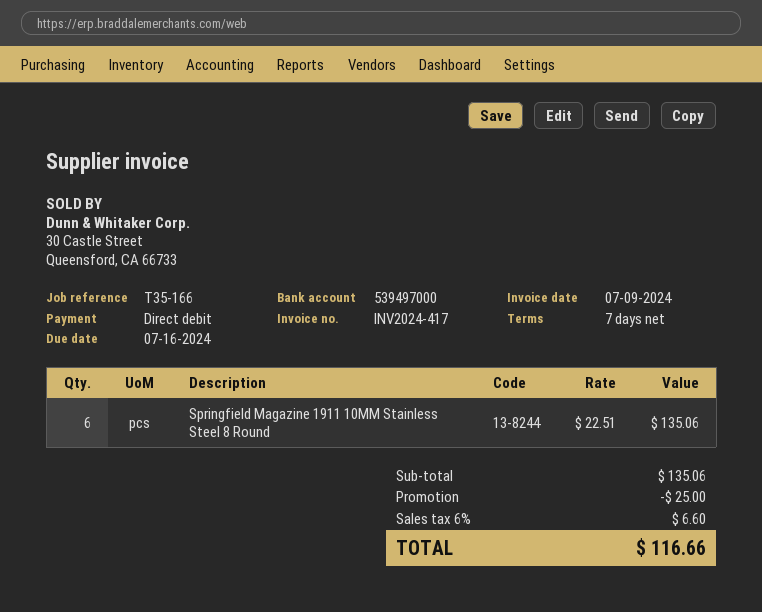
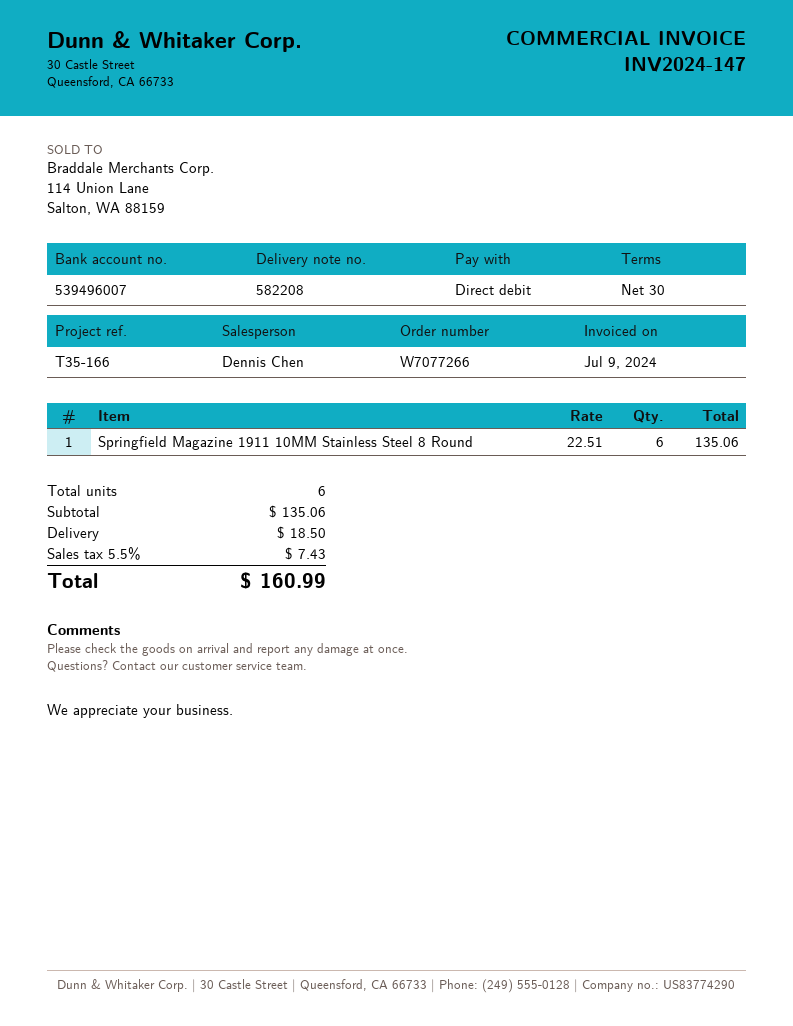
invoice number: INV2024-417 -> INV2024-147
payment terms: 7 days -> 30 days
bank account: 539497000 -> 539496007
discount: 25.00 -> none
shipping: none -> 18.50
tax: 6% = 6.60 -> 5.5% = 7.43
total: 116.66 -> 160.99

